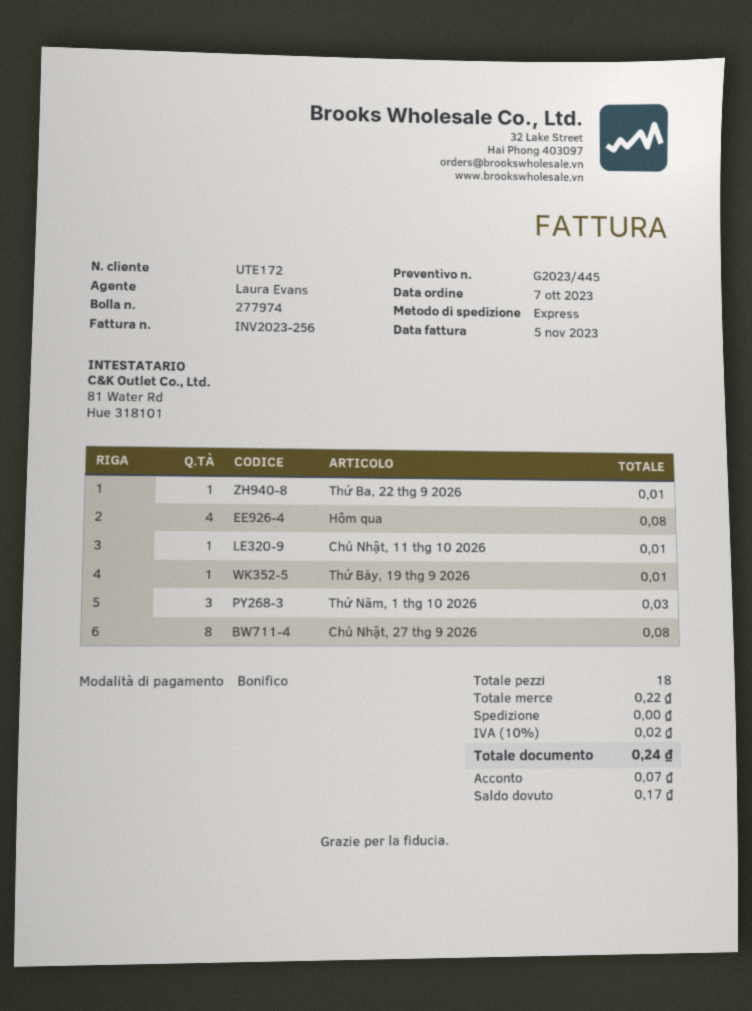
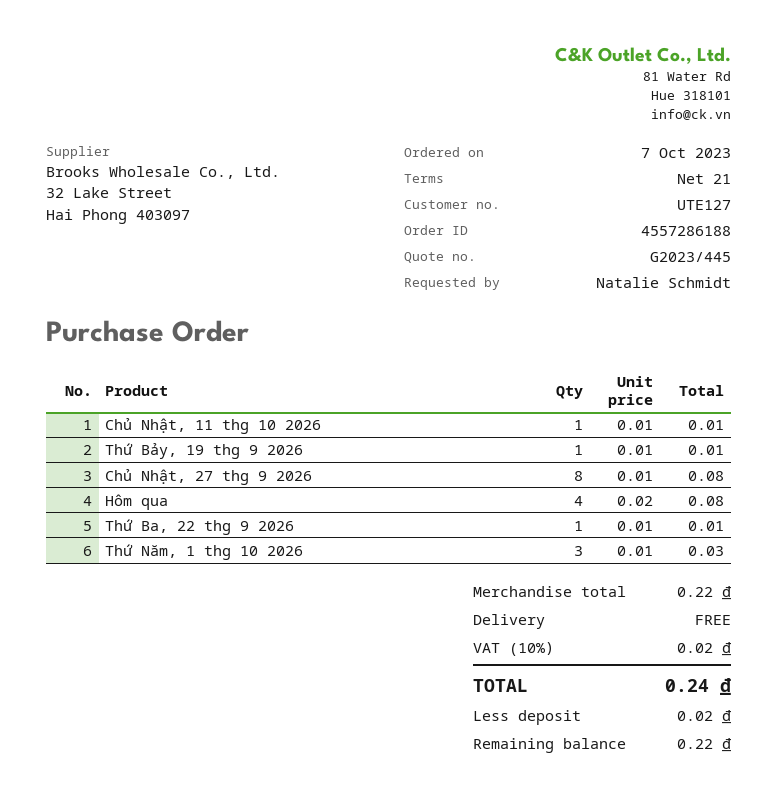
customer number: UTE172 -> UTE127
deposit: 0.07 -> 0.02
balance: 0.17 -> 0.22

